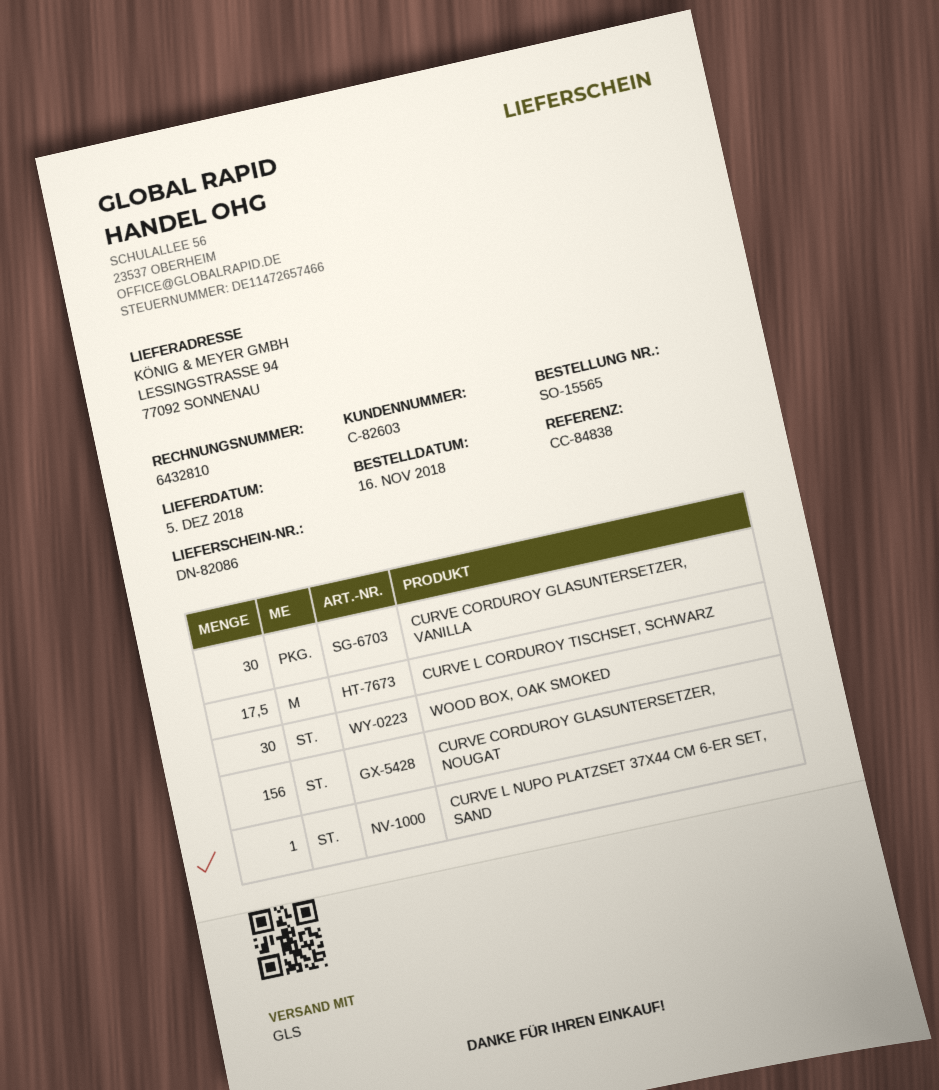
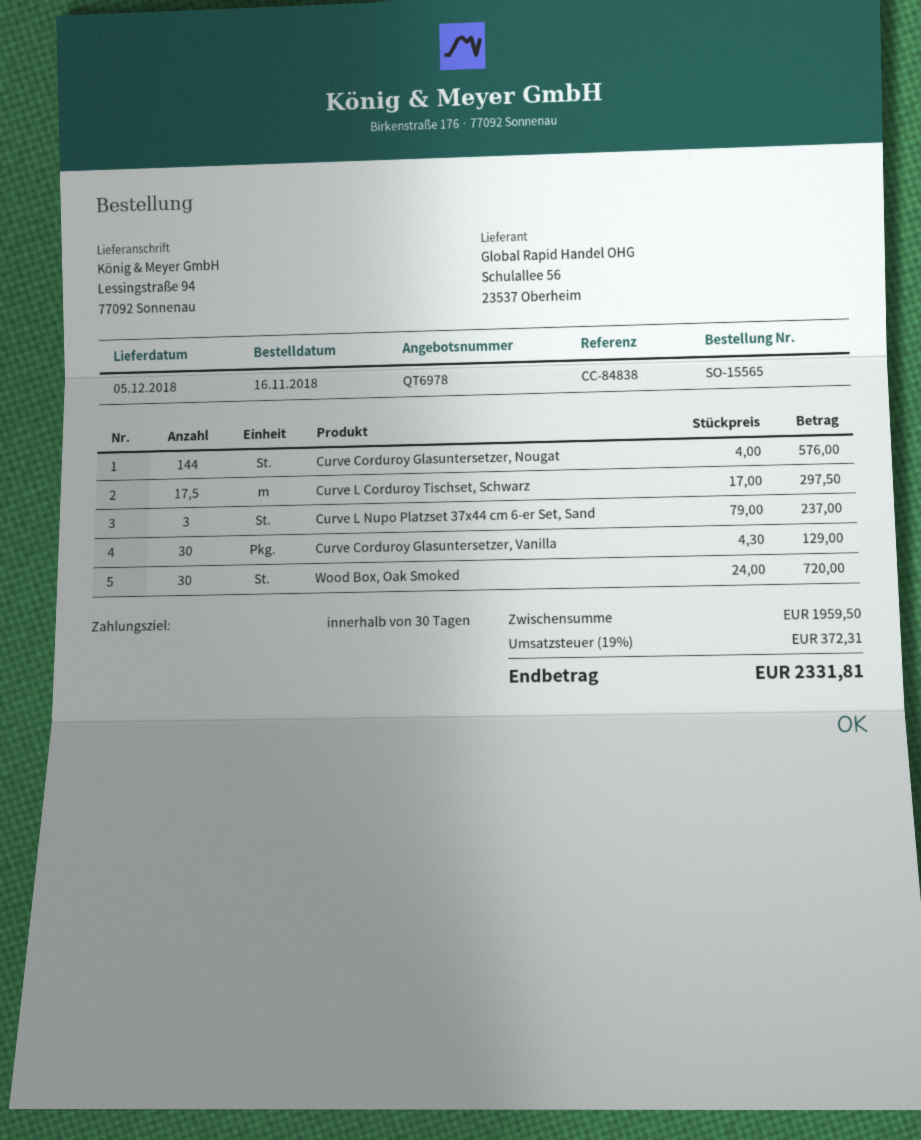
CURVE CORDUROY GLASUNTERSETZER, NOUGAT: 156 -> 144
CURVE L NUPO PLATZSET 37X44 CM 6-ER SET, SAND: 1 -> 3

